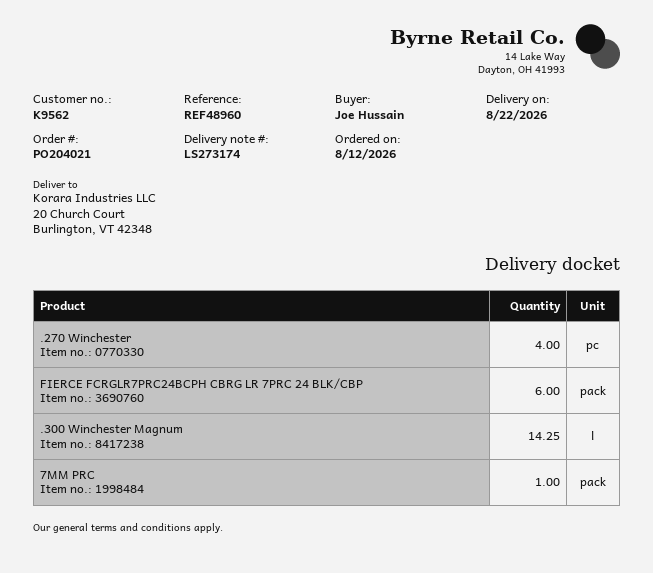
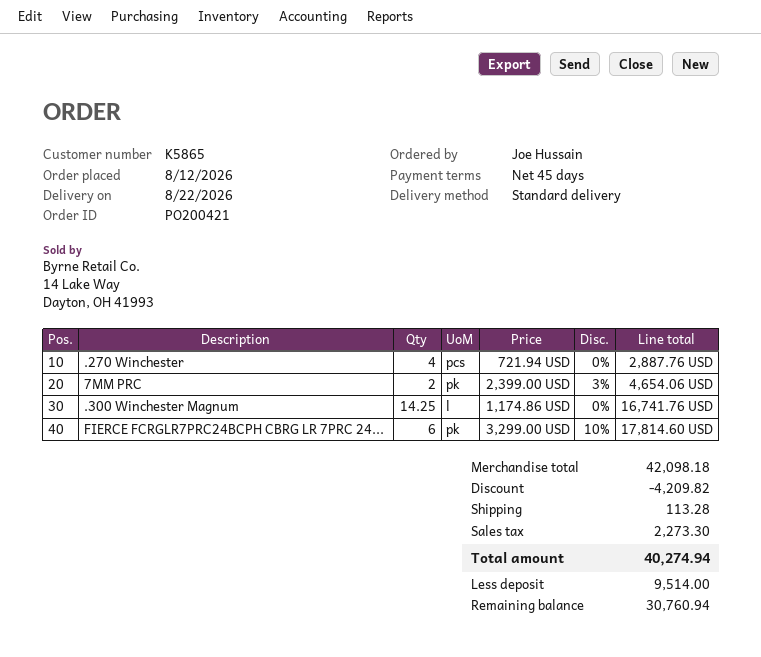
order number: PO204021 -> PO200421
customer number: K9562 -> K5865
7MM PRC: 1 -> 2

